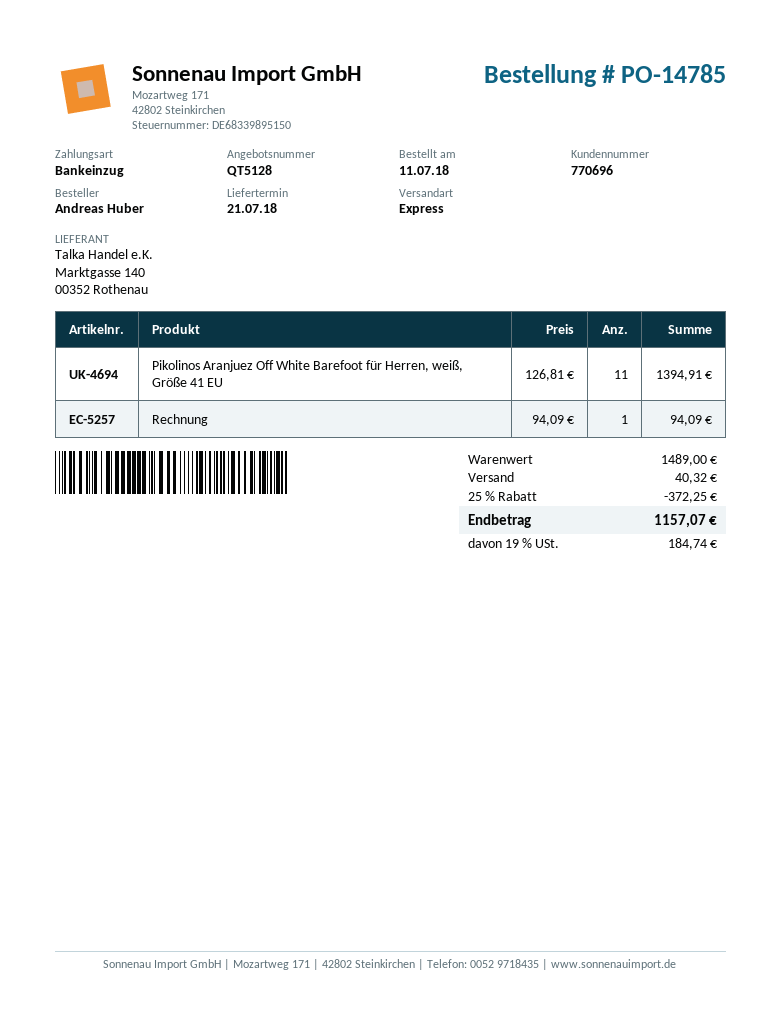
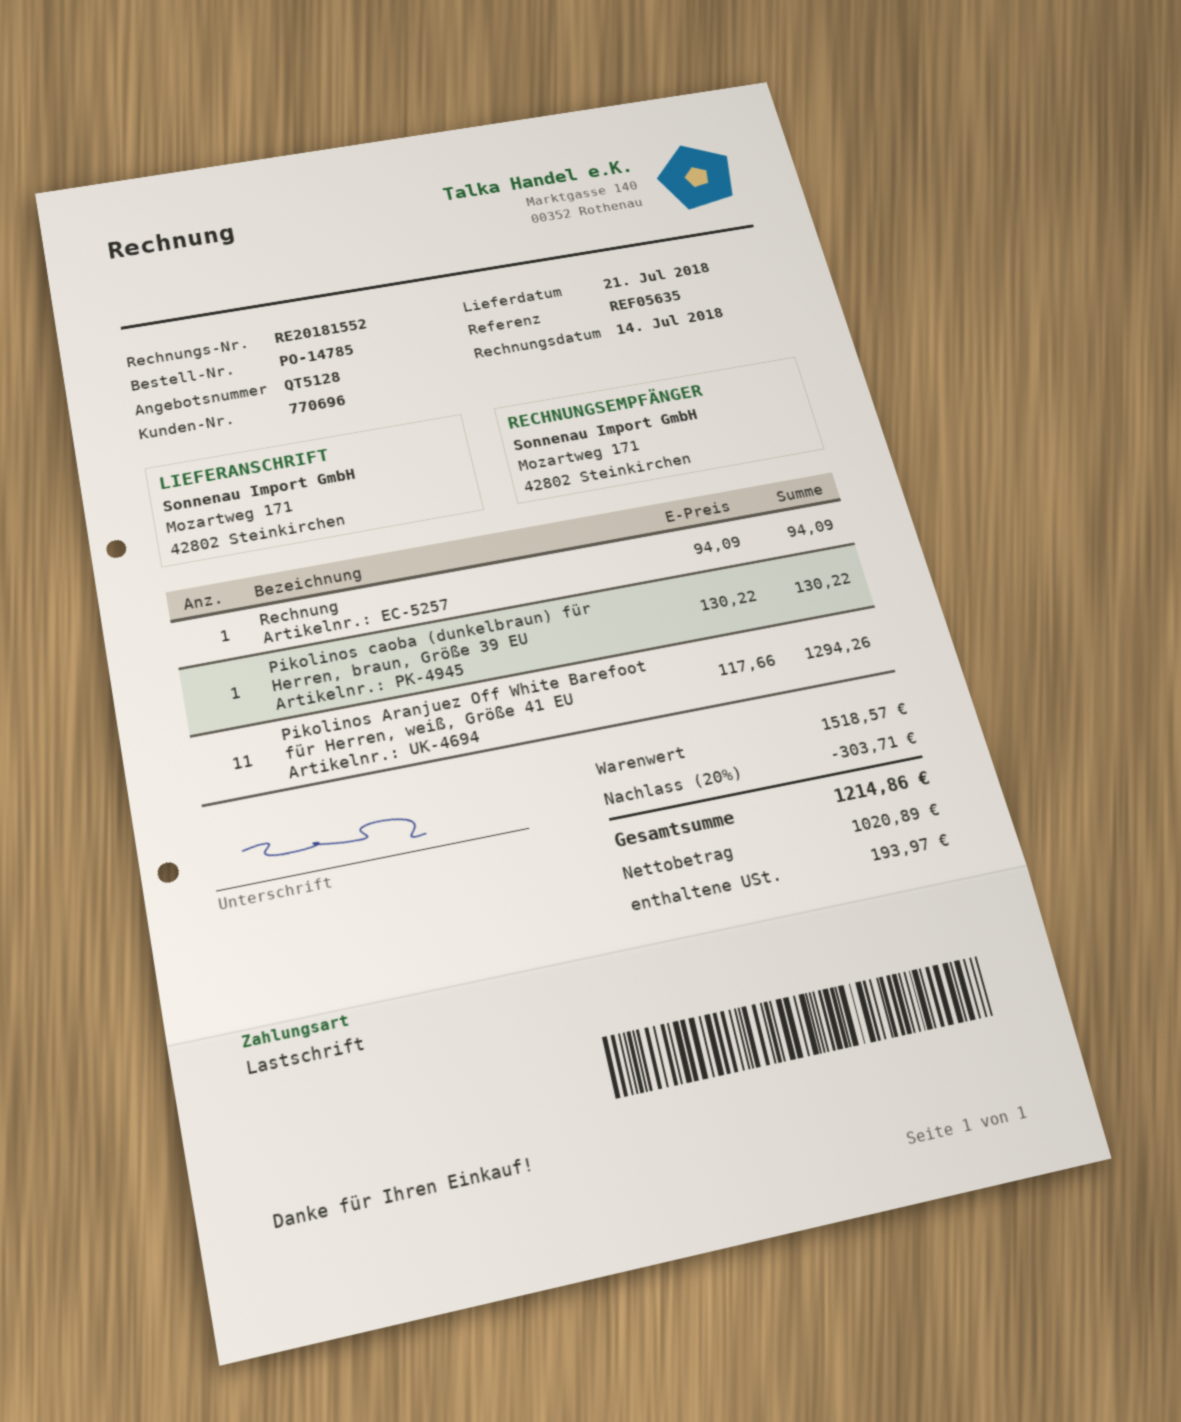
Pikolinos Aranjuez Off White Barefoot für Herren, weiß, Größe 41 EU: 11 x 126.81 = 1394.91 -> 11 x 117.66 = 1294.26
Pikolinos caoba (dunkelbraun) für Herren, braun, Größe 39 EU: none -> 1 x 130.22 = 130.22
subtotal: 1489.00 -> 1518.57
discount: 25% = 372.25 -> 20% = 303.71
shipping: 40.32 -> none
tax: 184.74 -> 193.97
total: 1157.07 -> 1214.86

